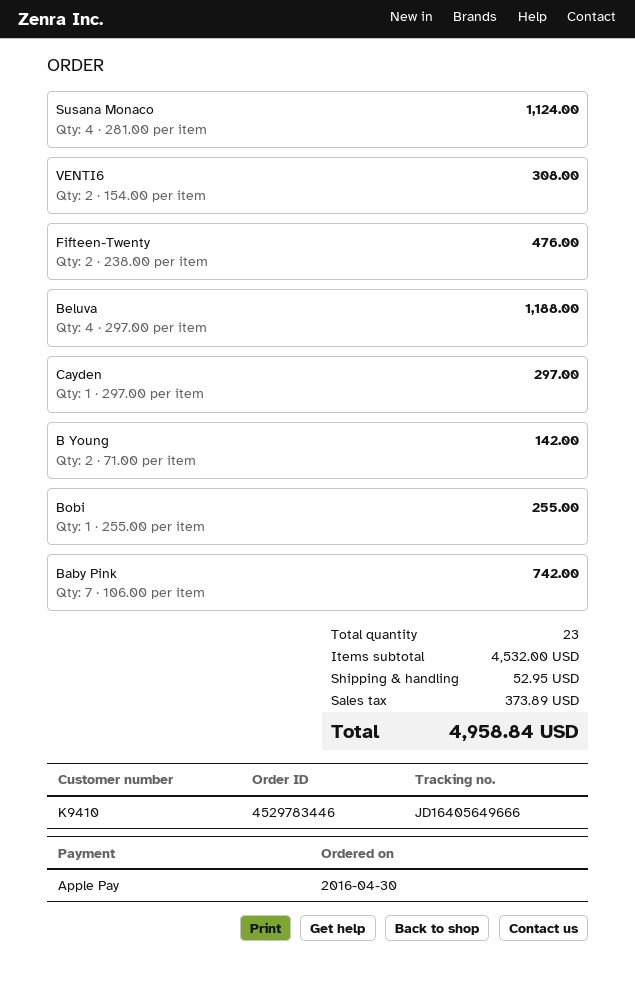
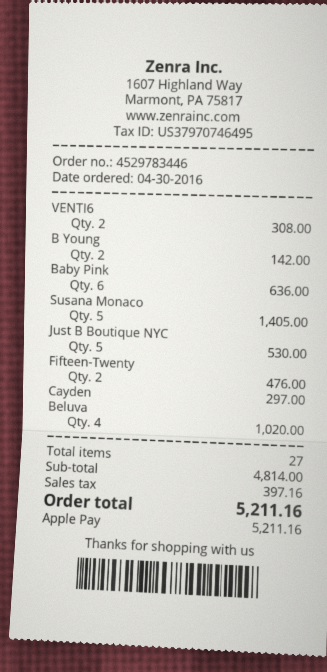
Susana Monaco: 4 for 1124.00 -> 5 for 1405.00
Beluva: 4 for 1188.00 -> 4 for 1020.00
Bobi: 1 for 255.00 -> none
Baby Pink: 7 for 742.00 -> 6 for 636.00
Just B Boutique NYC: none -> 5 for 530.00
total quantity: 23 -> 27
subtotal: 4532.00 -> 4814.00
shipping: 52.95 -> none
tax: 373.89 -> 397.16
total: 4958.84 -> 5211.16

